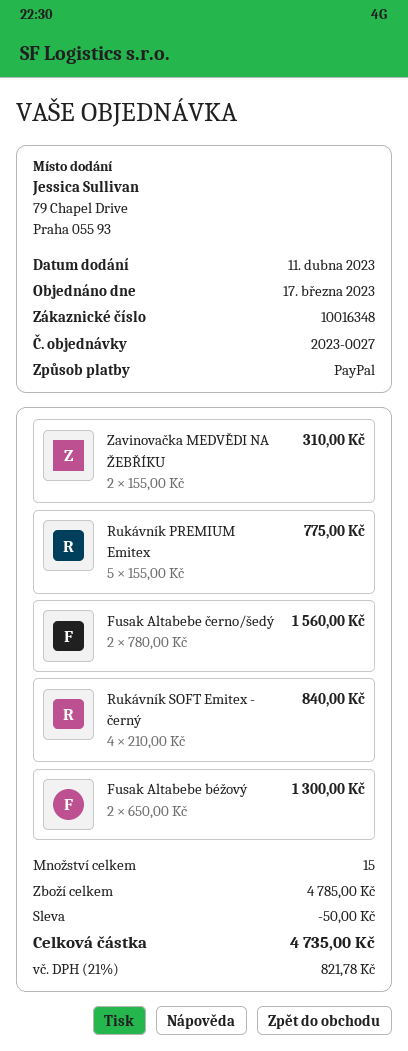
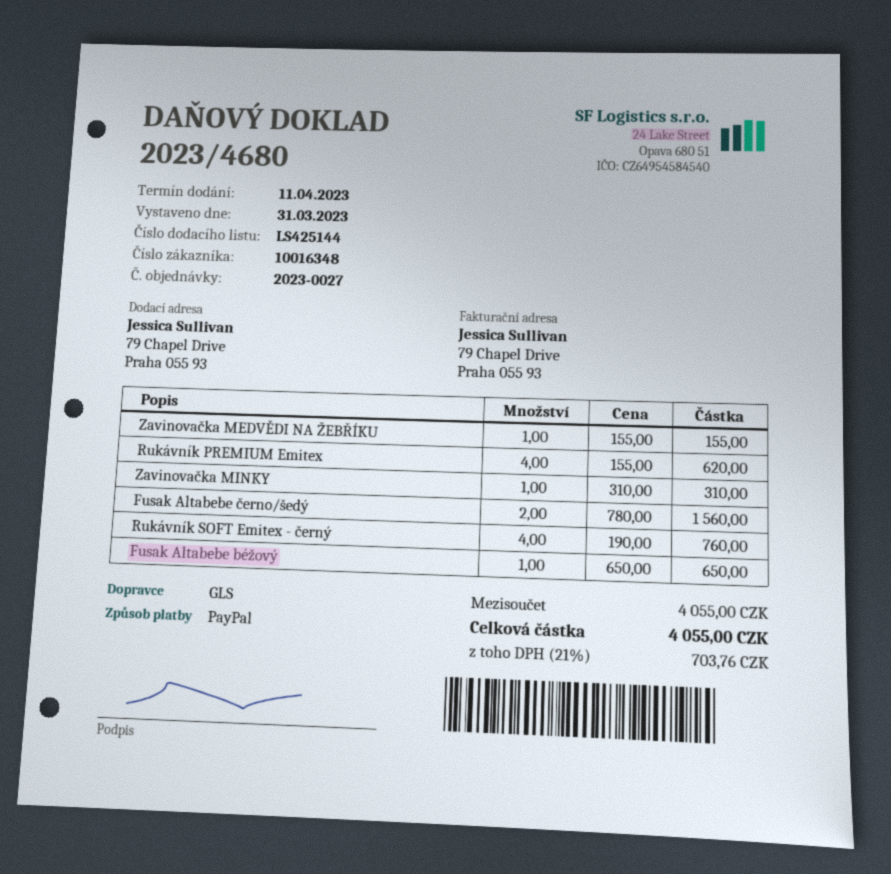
Zavinovačka MEDVĚDI NA ŽEBŘÍKU: 2 x 155.00 = 310.00 -> 1 x 155.00 = 155.00
Rukávník PREMIUM Emitex: 5 x 155.00 = 775.00 -> 4 x 155.00 = 620.00
Rukávník SOFT Emitex - černý: 4 x 210.00 = 840.00 -> 4 x 190.00 = 760.00
Fusak Altabebe béžový: 2 x 650.00 = 1300.00 -> 1 x 650.00 = 650.00
Zavinovačka MINKY: none -> 1 x 310.00 = 310.00
subtotal: 4785.00 -> 4055.00
discount: 50.00 -> none
tax: 21% = 821.78 -> 21% = 703.76
total: 4735.00 -> 4055.00

